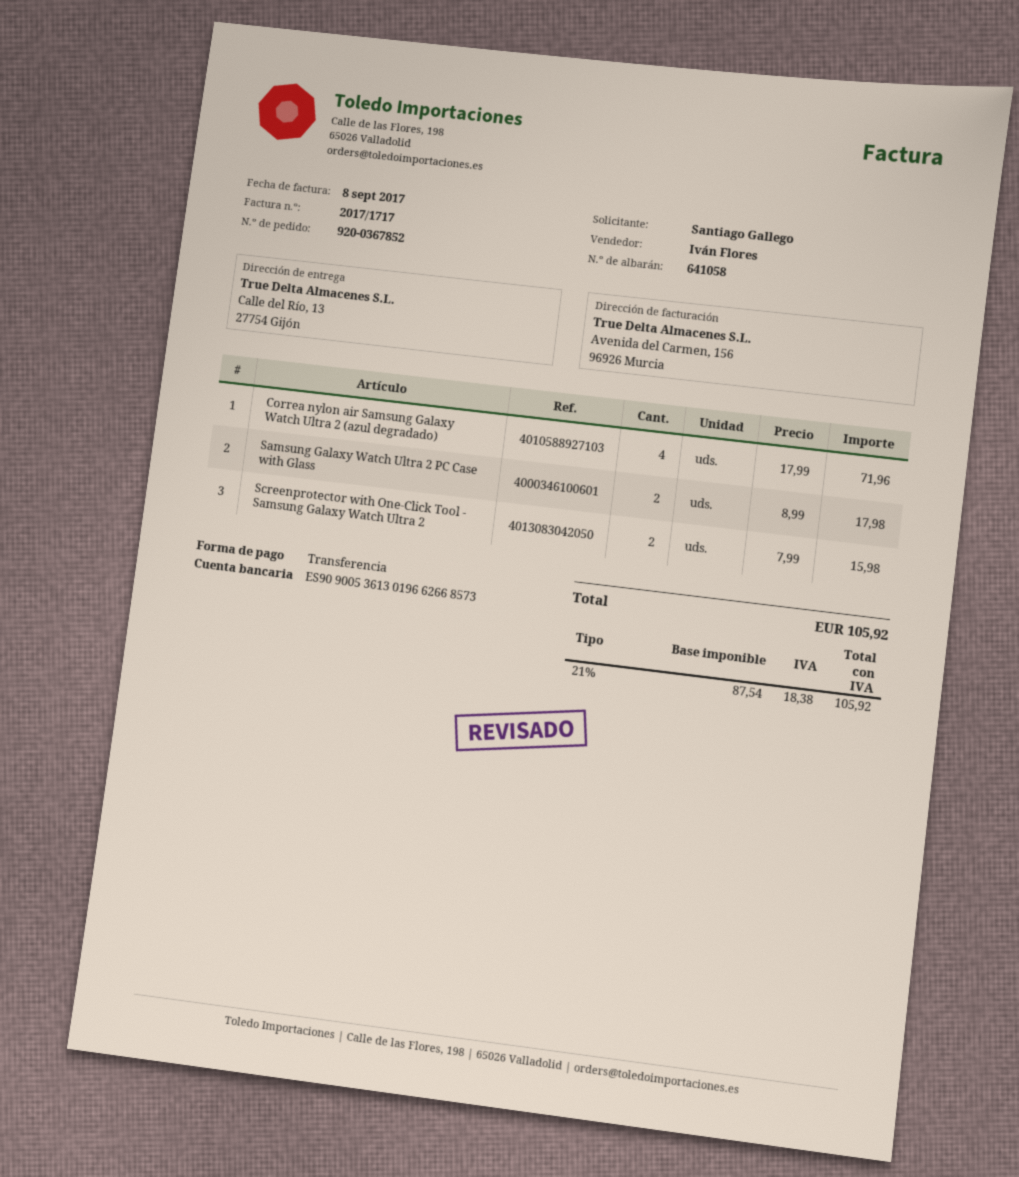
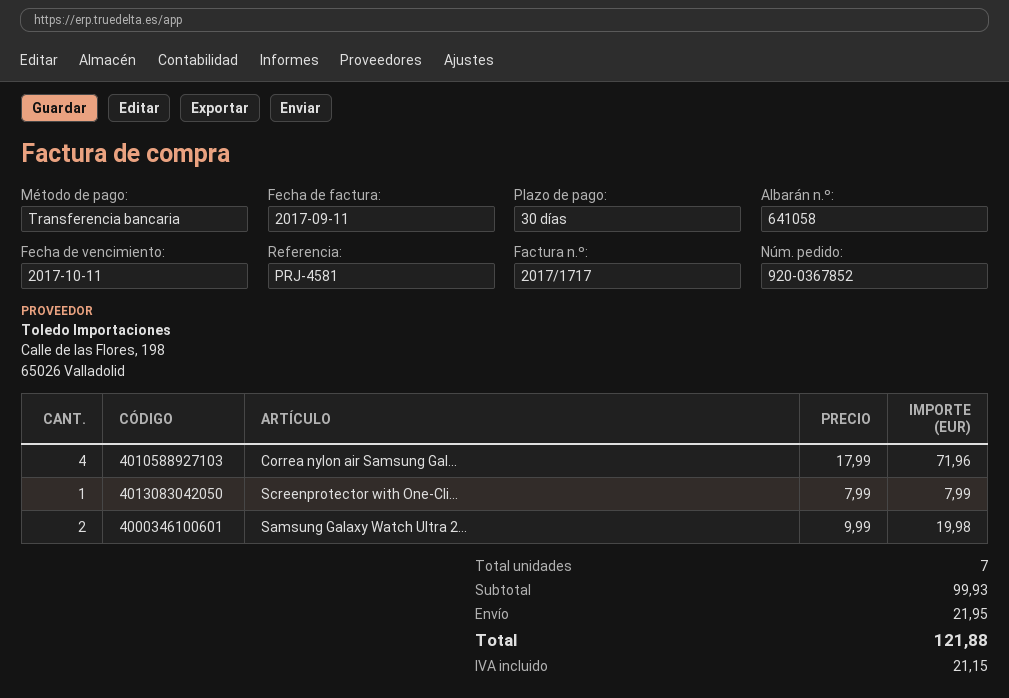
invoice date: 2017-09-08 -> 2017-09-11
Samsung Galaxy Watch Ultra 2 PC Case with Glass: 2 x 8.99 = 17.98 -> 2 x 9.99 = 19.98
Screenprotector with One-Click Tool - Samsung Galaxy Watch Ultra 2: 2 x 7.99 = 15.98 -> 1 x 7.99 = 7.99
shipping: none -> 21.95
tax: 18.38 -> 21.15
total: 105.92 -> 121.88

